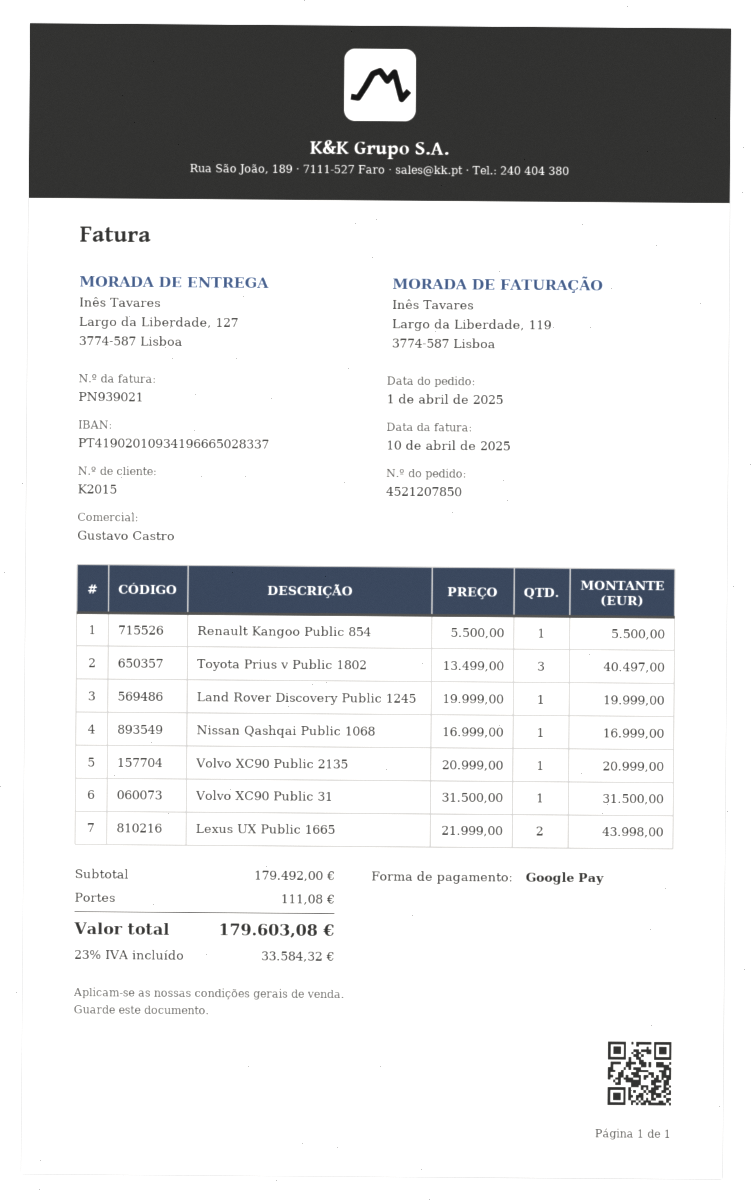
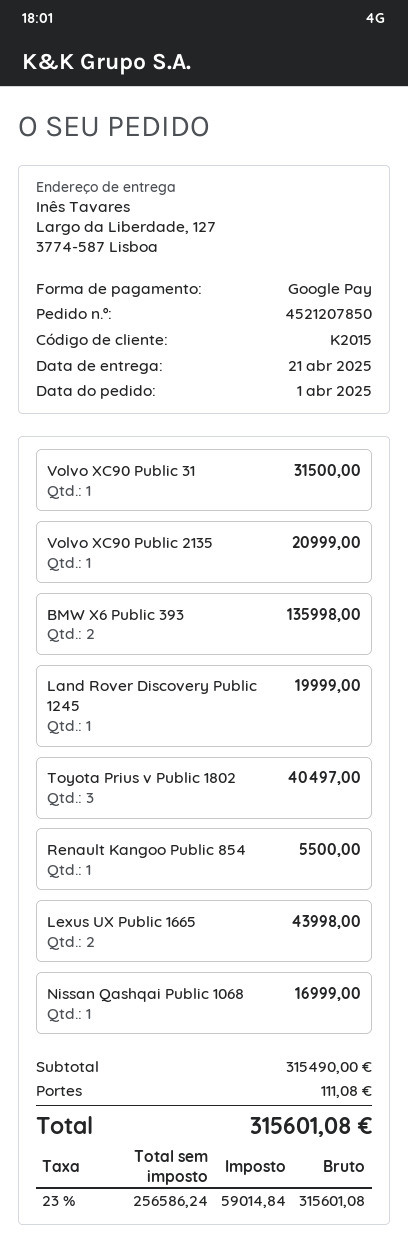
BMW X6 Public 393: none -> 2 for 135998.00
subtotal: 179492.00 -> 315490.00
tax: 23% = 33584.32 -> 23% = 59014.84
total: 179603.08 -> 315601.08

